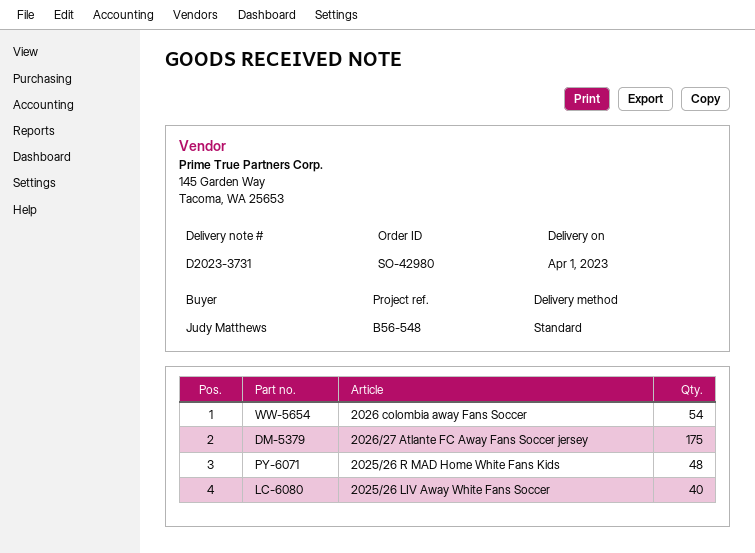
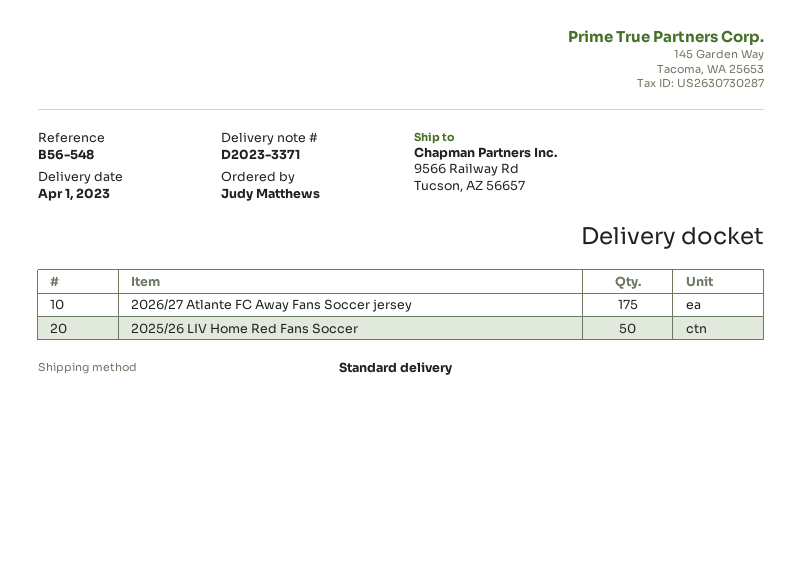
delivery note number: D2023-3731 -> D2023-3371
2026 colombia away Fans Soccer: 54 -> none
2025/26 R MAD Home White Fans Kids: 48 -> none
2025/26 LIV Away White Fans Soccer: 40 -> none
2025/26 LIV Home Red Fans Soccer: none -> 50

